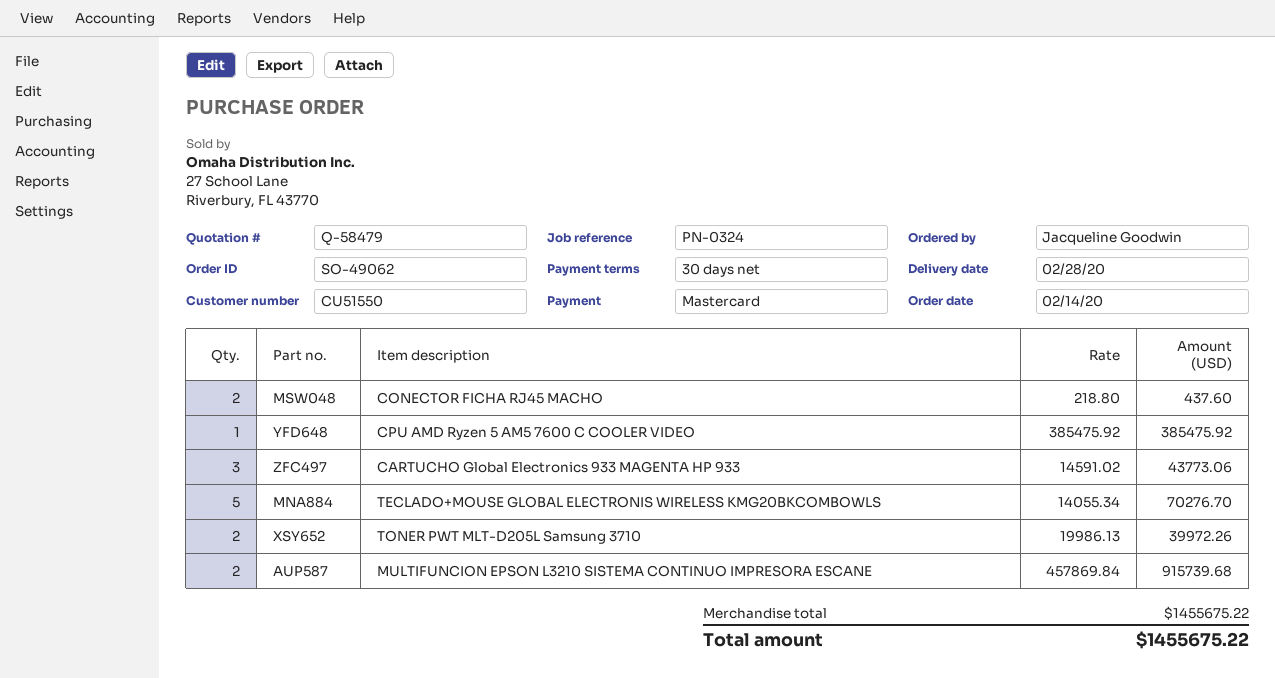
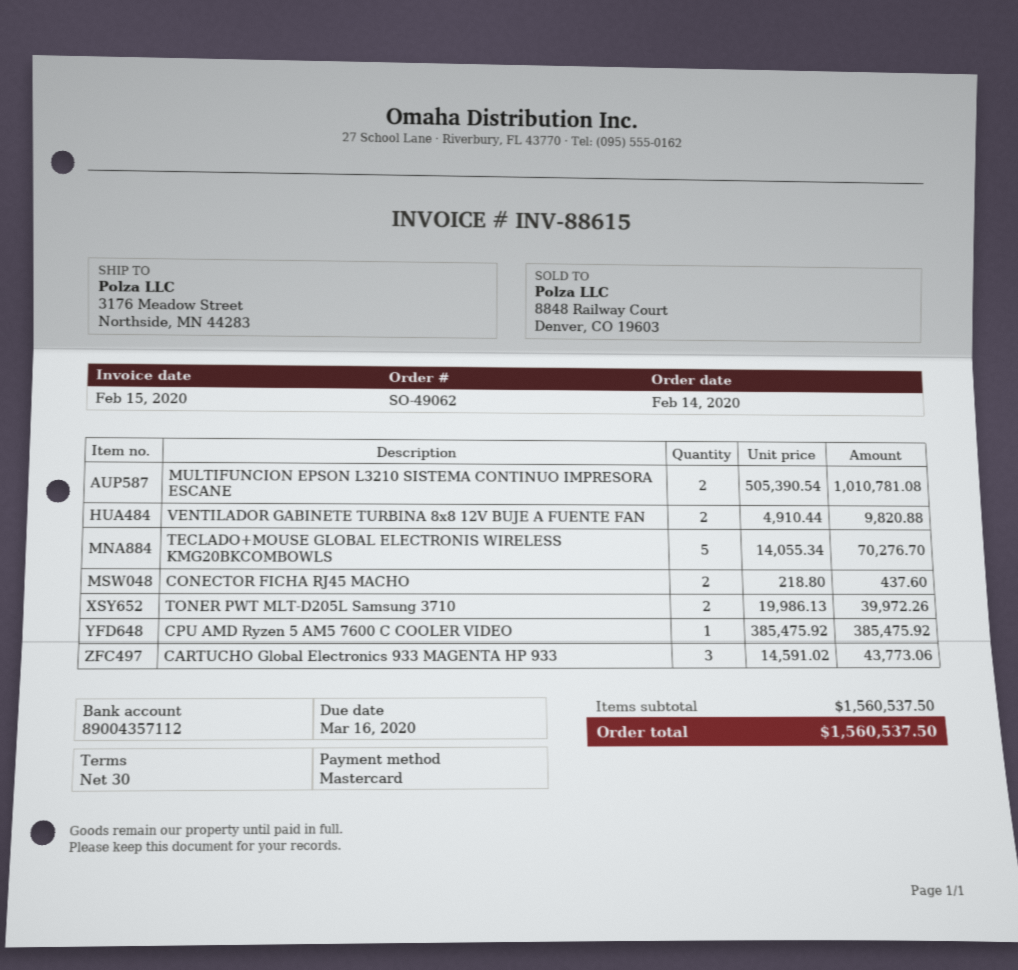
MULTIFUNCION EPSON L3210 SISTEMA CONTINUO IMPRESORA ESCANE: 2 x 457869.84 = 915739.68 -> 2 x 505390.54 = 1010781.08
VENTILADOR GABINETE TURBINA 8x8 12V BUJE A FUENTE FAN: none -> 2 x 4910.44 = 9820.88
subtotal: 1455675.22 -> 1560537.50
total: 1455675.22 -> 1560537.50

